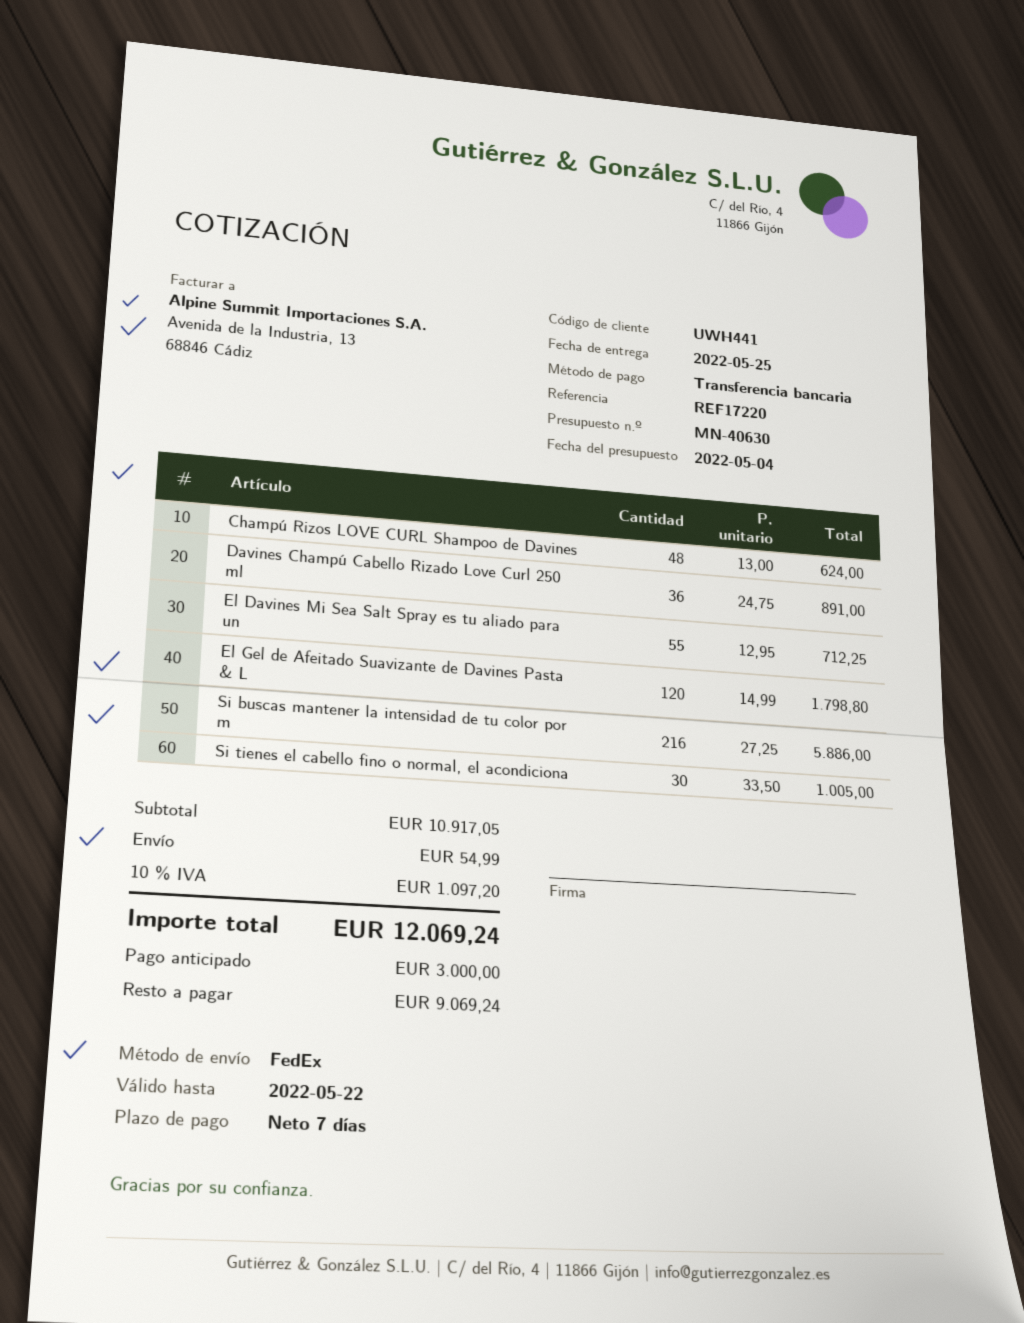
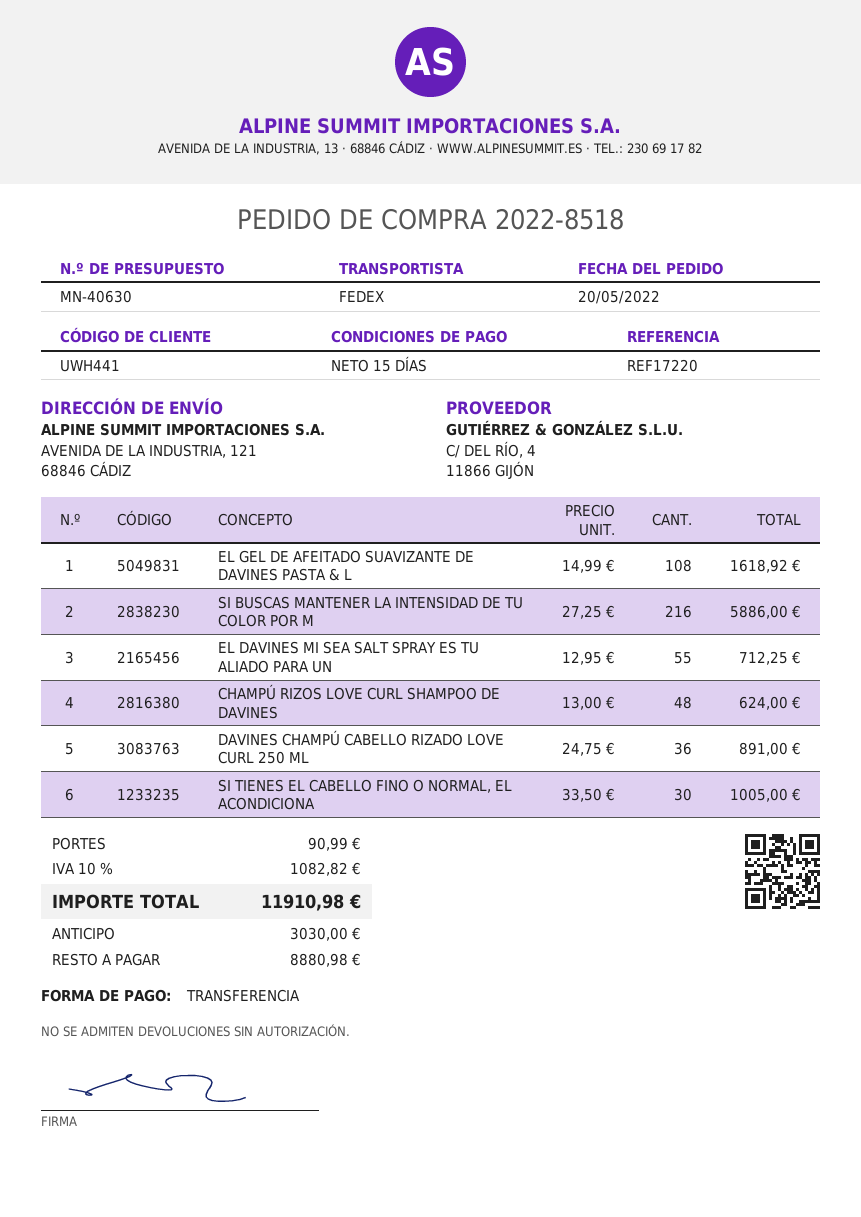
payment terms: 7 days -> 15 days
El Gel de Afeitado Suavizante de Davines Pasta & L: 120 x 14.99 = 1798.80 -> 108 x 14.99 = 1618.92
shipping: 54.99 -> 90.99
tax: 10% = 1097.20 -> 10% = 1082.82
total: 12069.24 -> 11910.98
deposit: 3000.00 -> 3030.00
balance: 9069.24 -> 8880.98

